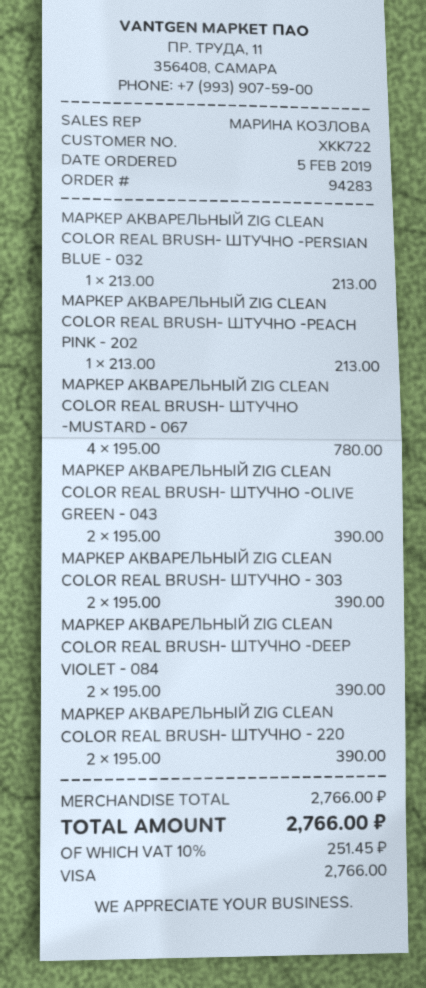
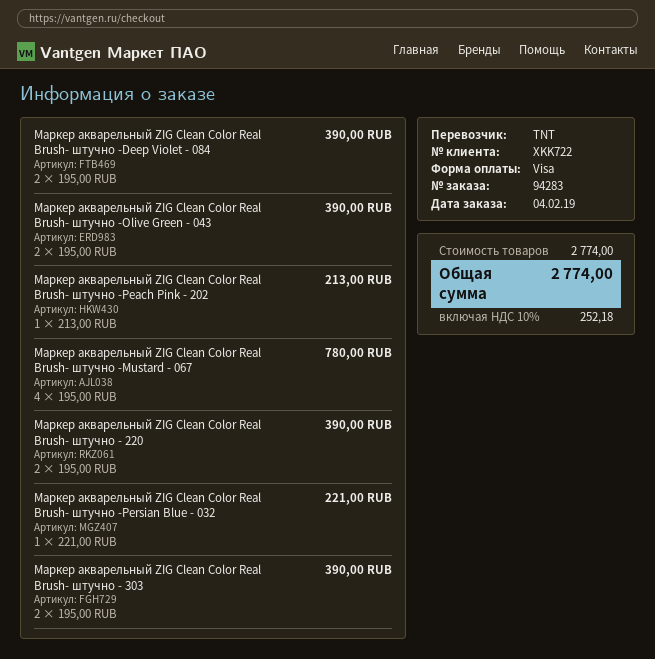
order date: 2019-02-05 -> 2019-02-04
МАРКЕР АКВАРЕЛЬНЫЙ ZIG CLEAN COLOR REAL BRUSH- ШТУЧНО -PERSIAN BLUE - 032: 1 x 213.00 = 213.00 -> 1 x 221.00 = 221.00
subtotal: 2766.00 -> 2774.00
tax: 10% = 251.45 -> 10% = 252.18
total: 2766.00 -> 2774.00

